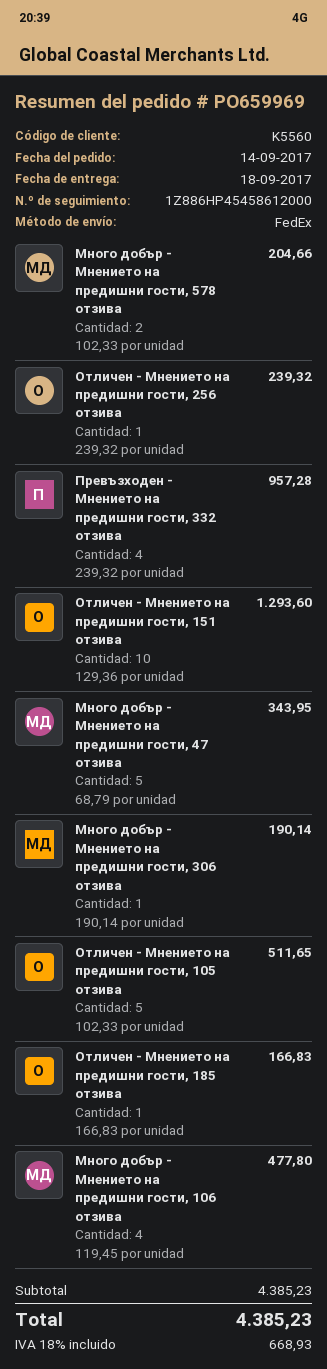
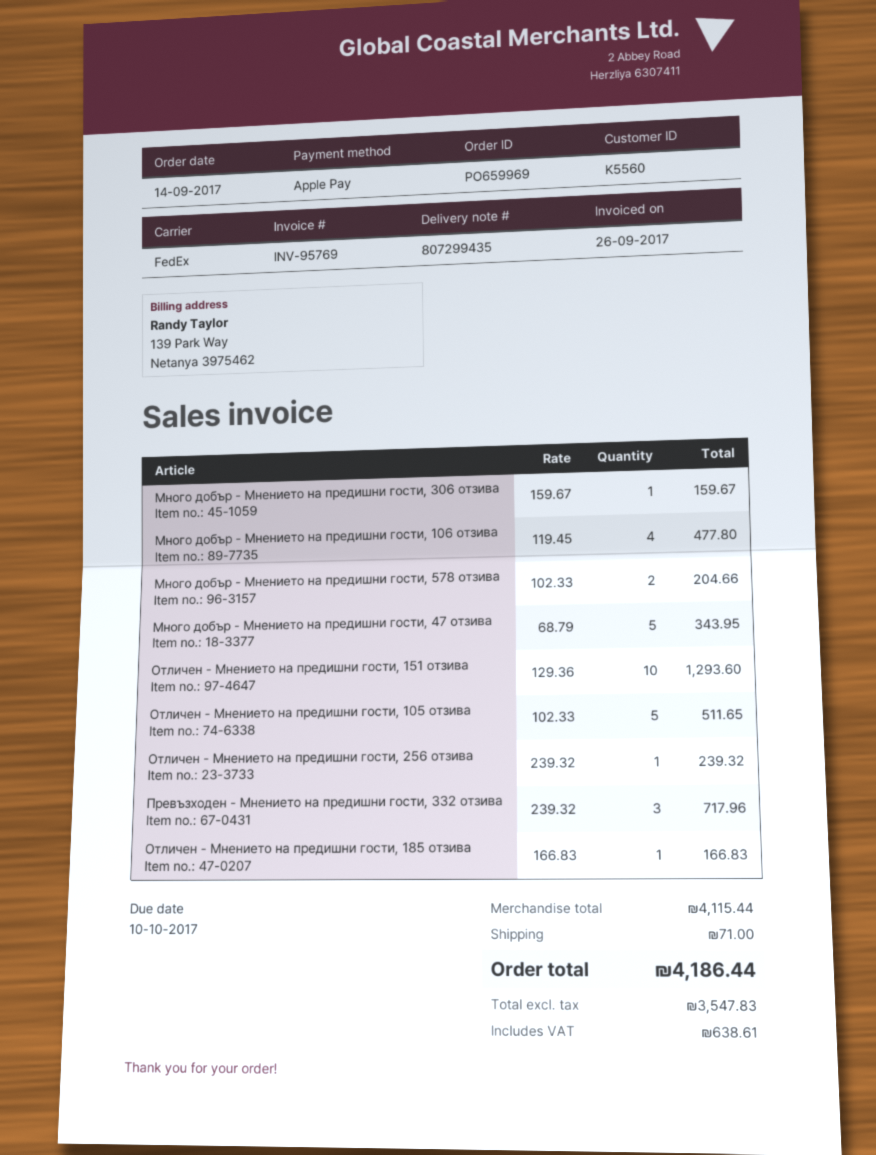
Превъзходен - Мнението на предишни гости, 332 отзива: 4 x 239.32 = 957.28 -> 3 x 239.32 = 717.96
Много добър - Мнението на предишни гости, 306 отзива: 1 x 190.14 = 190.14 -> 1 x 159.67 = 159.67
subtotal: 4385.23 -> 4115.44
shipping: none -> 71.00
tax: 668.93 -> 638.61
total: 4385.23 -> 4186.44

